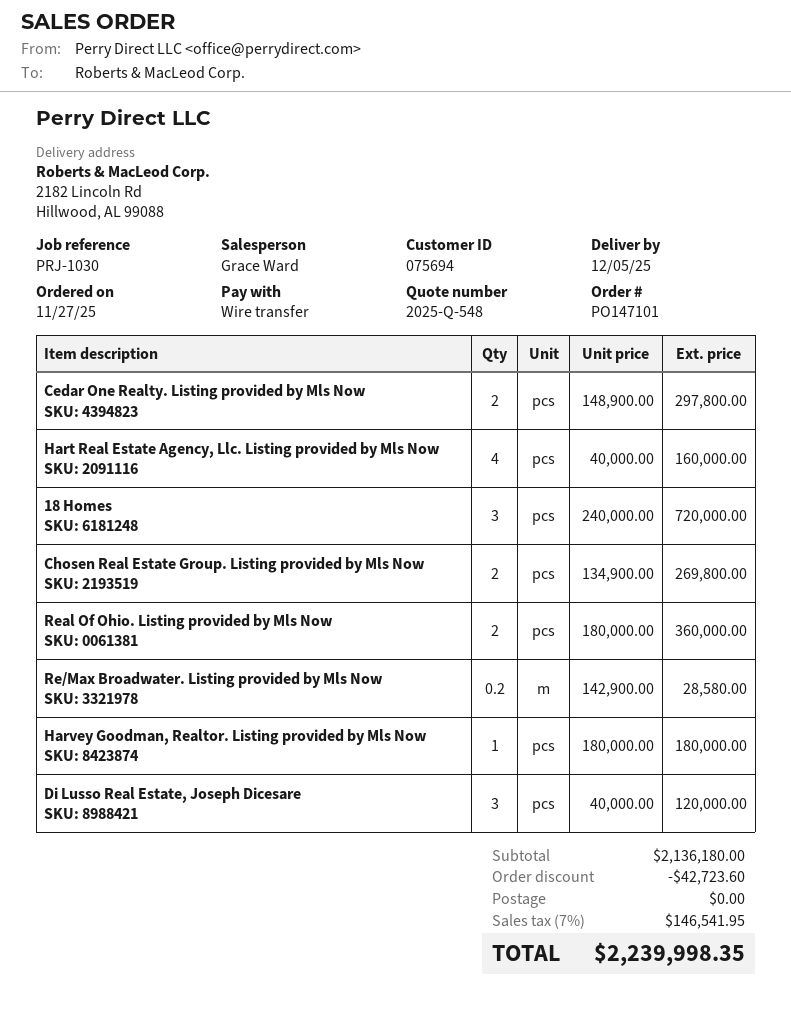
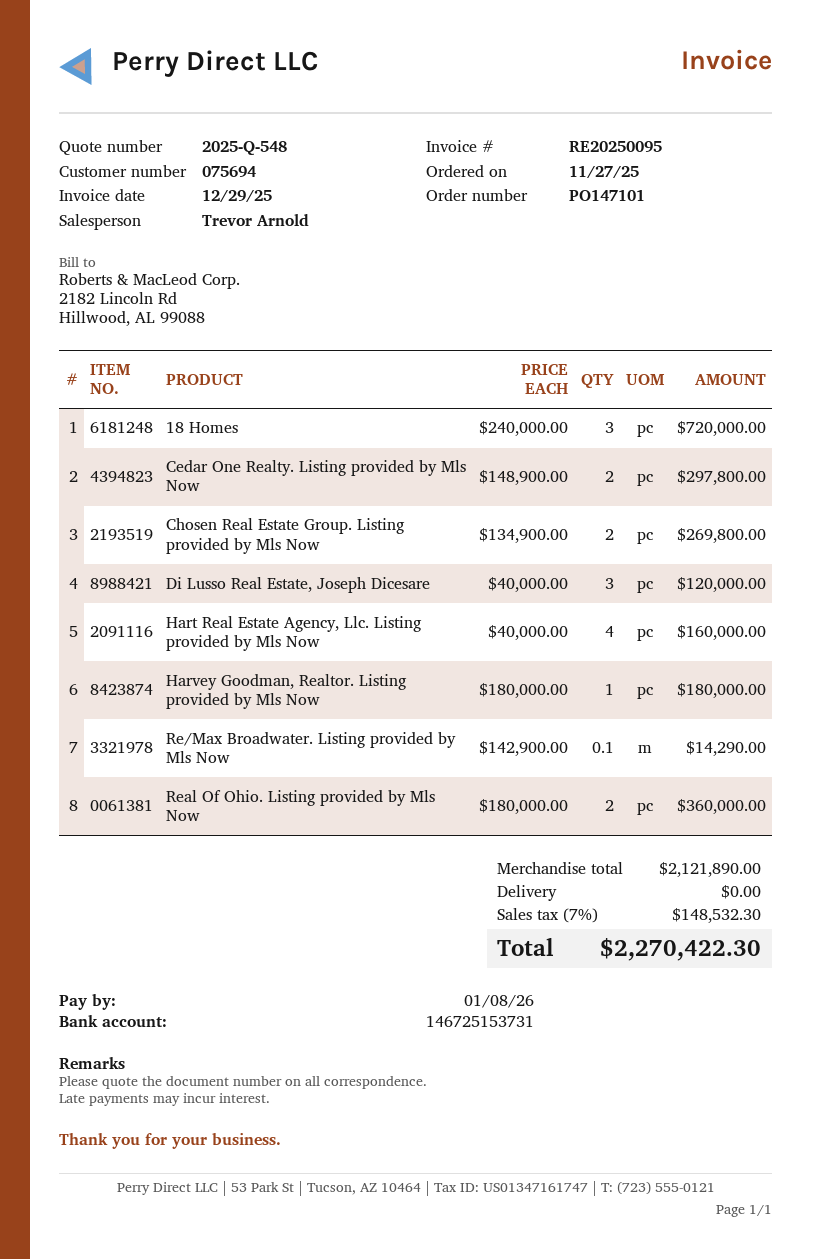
sales rep: Grace Ward -> Trevor Arnold
Re/Max Broadwater. Listing provided by Mls Now: 0.2 x 142900.00 = 28580.00 -> 0.1 x 142900.00 = 14290.00
subtotal: 2136180.00 -> 2121890.00
discount: 42723.60 -> none
tax: 7% = 146541.95 -> 7% = 148532.30
total: 2239998.35 -> 2270422.30

